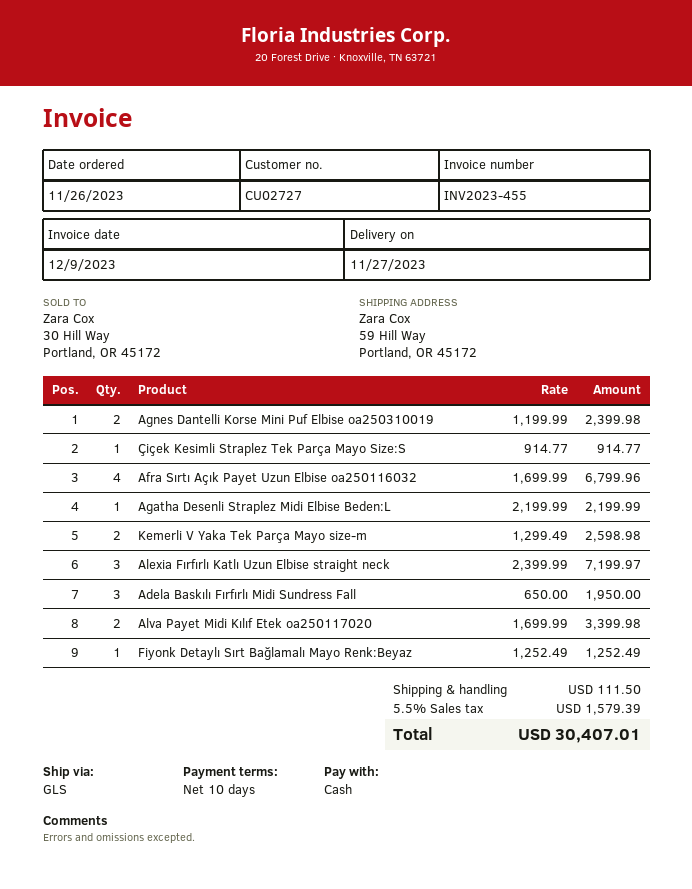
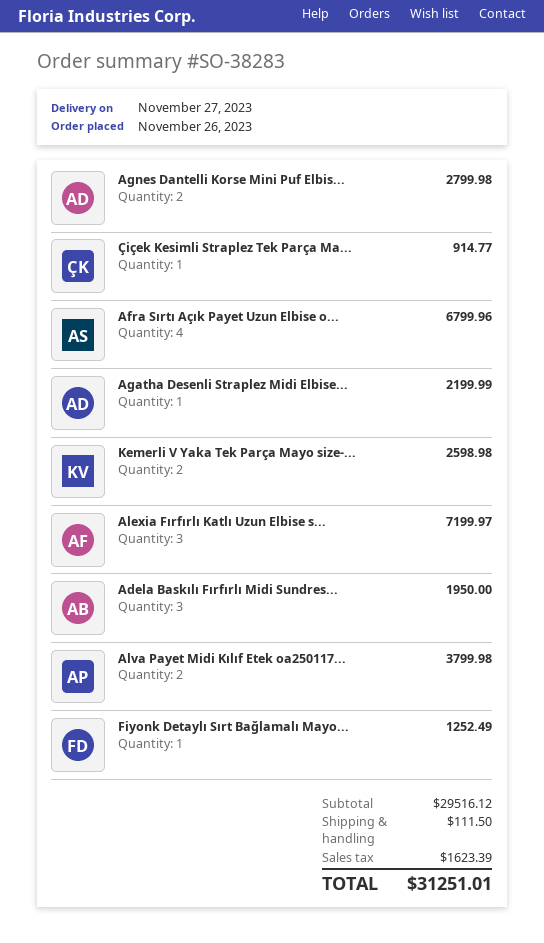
Agnes Dantelli Korse Mini Puf Elbise oa250310019: 2 for 2399.98 -> 2 for 2799.98
Alva Payet Midi Kılıf Etek oa250117020: 2 for 3399.98 -> 2 for 3799.98
tax: 1579.39 -> 1623.39
total: 30407.01 -> 31251.01

